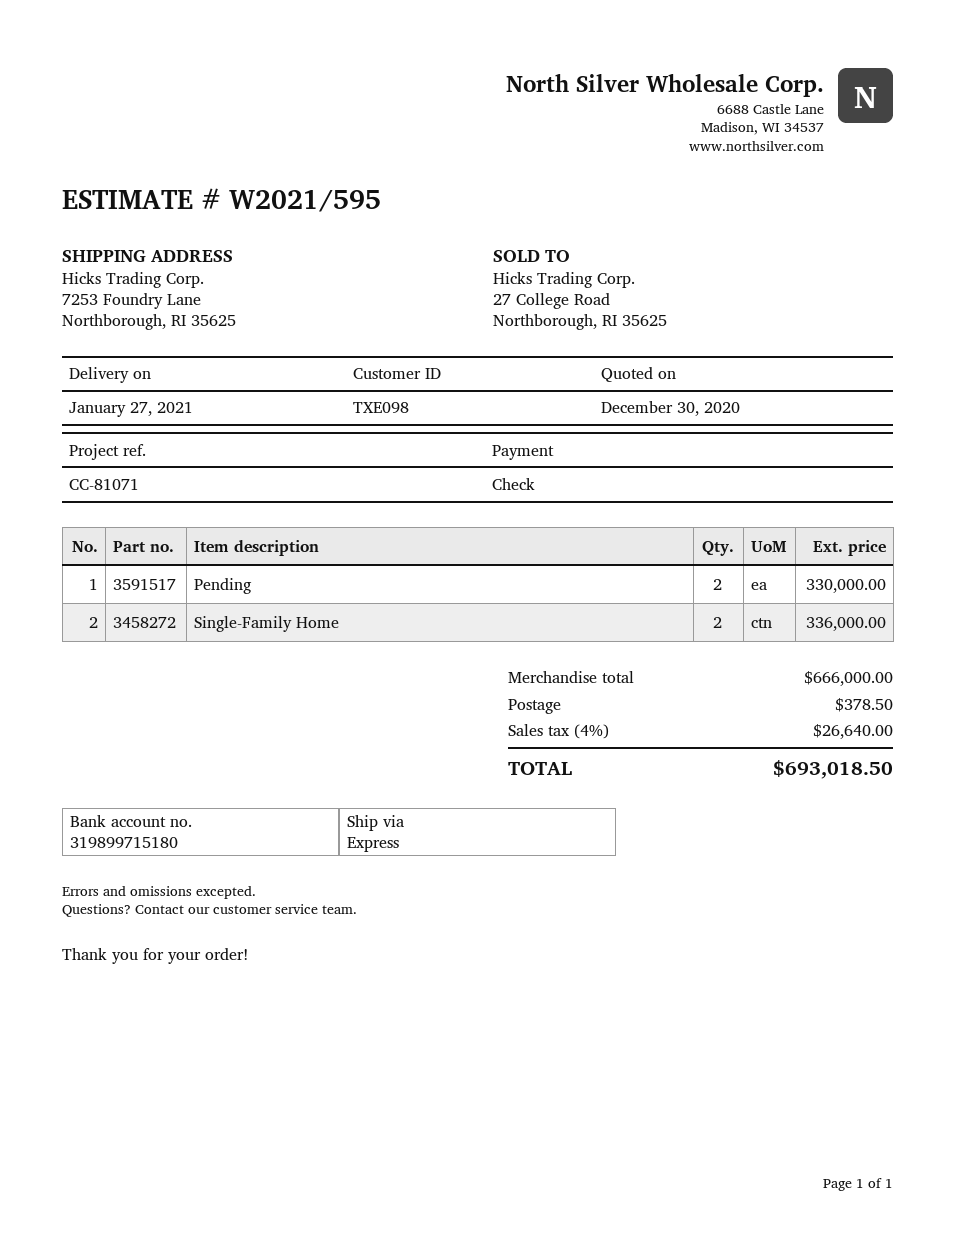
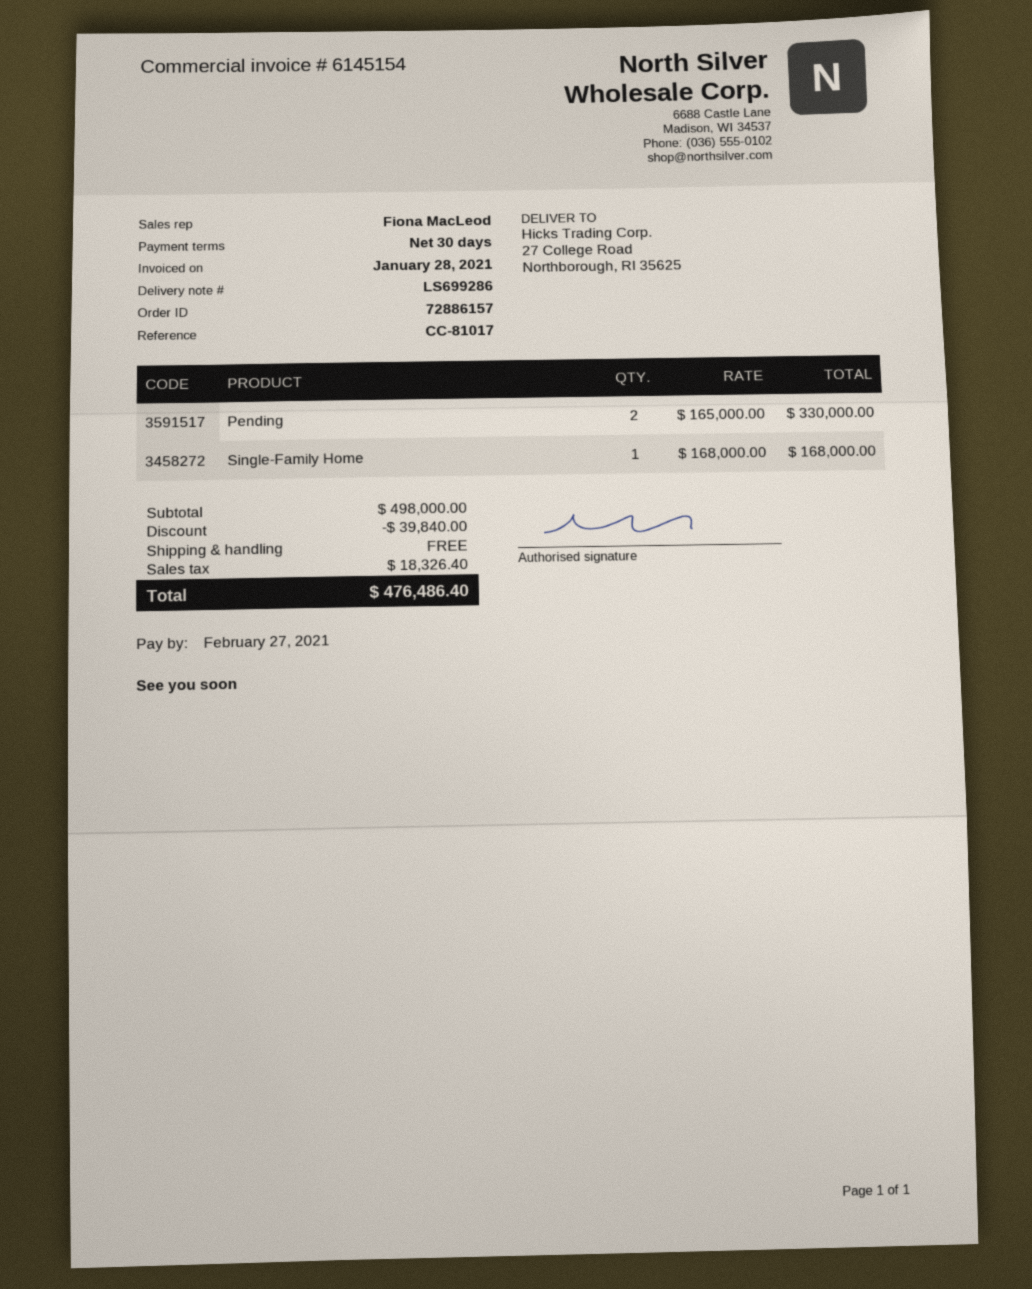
reference: CC-81071 -> CC-81017
ship to: 7253 Foundry Lane, Northborough, RI 35625 -> 27 College Road, Northborough, RI 35625
Single-Family Home: 2 for 336000.00 -> 1 for 168000.00
subtotal: 666000.00 -> 498000.00
discount: none -> 39840.00
shipping: 378.50 -> 0.00
tax: 26640.00 -> 18326.40
total: 693018.50 -> 476486.40

